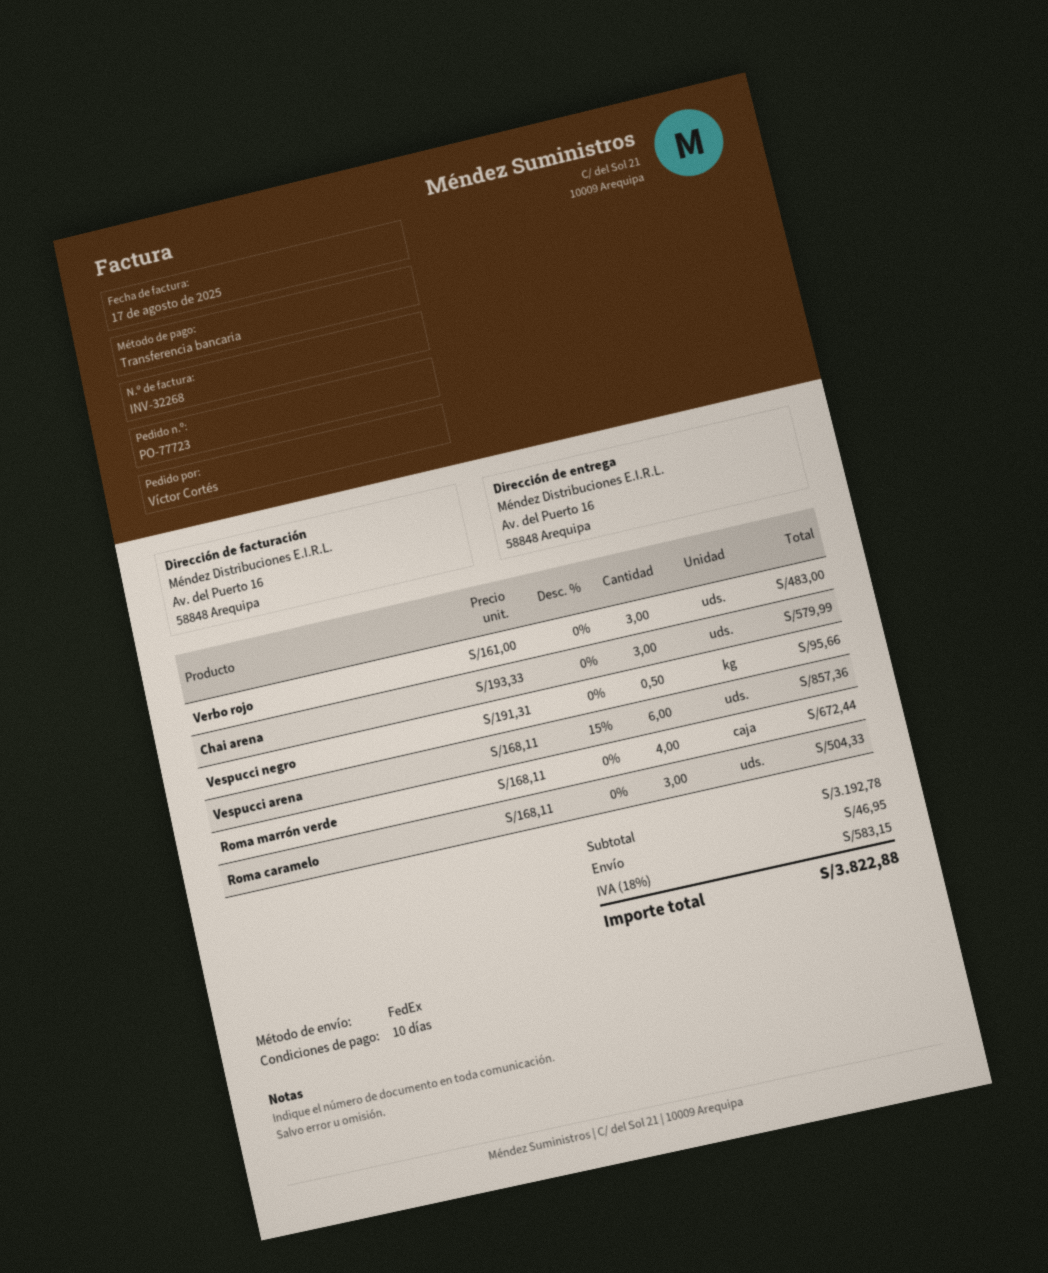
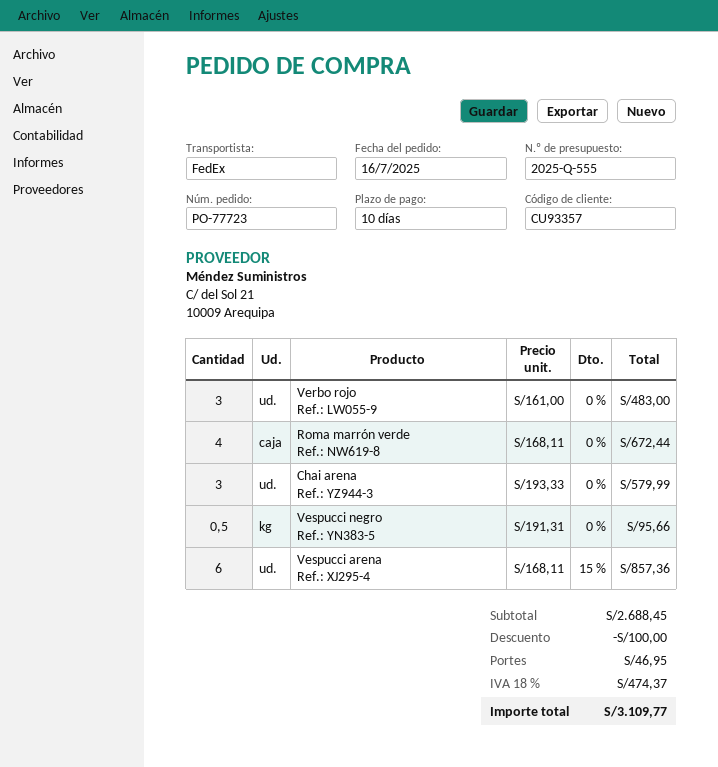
Roma caramelo: 3 x 168.11 = 504.33 -> none
subtotal: 3192.78 -> 2688.45
discount: none -> 100.00
tax: 18% = 583.15 -> 18% = 474.37
total: 3822.88 -> 3109.77

